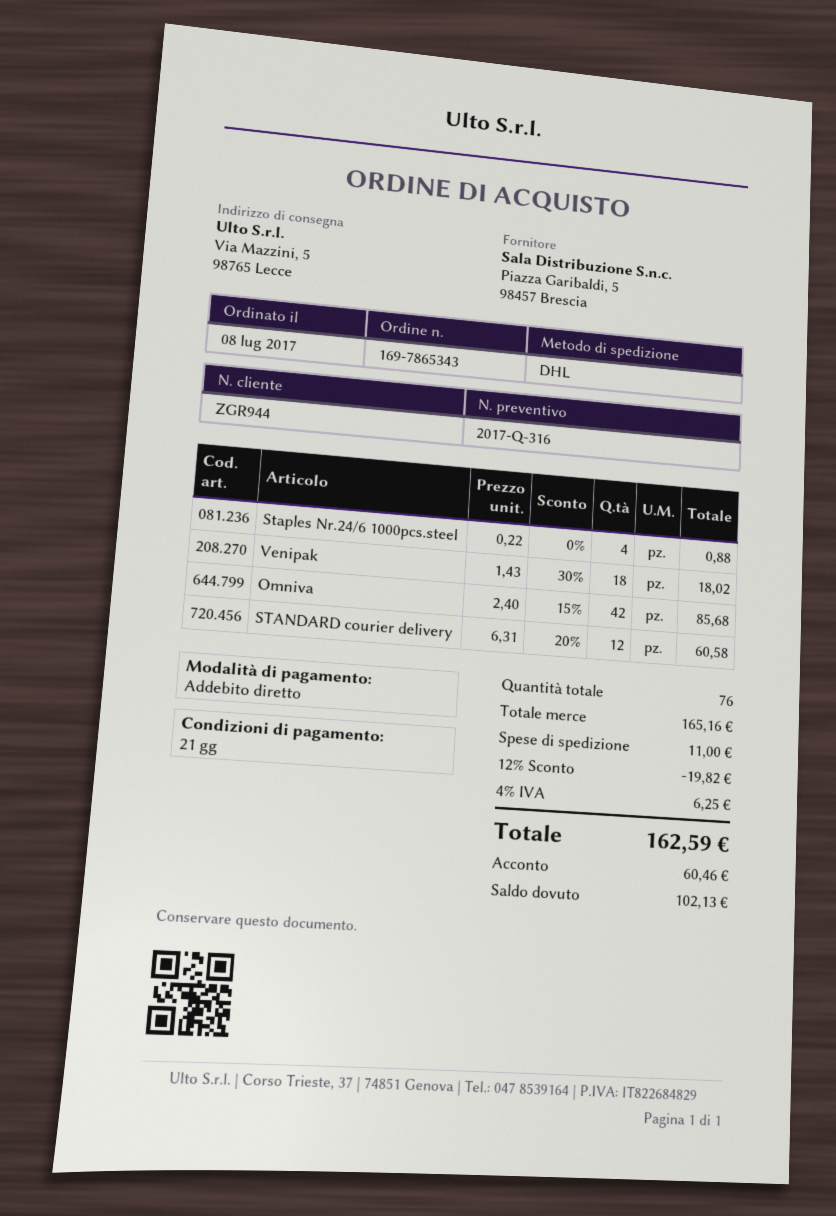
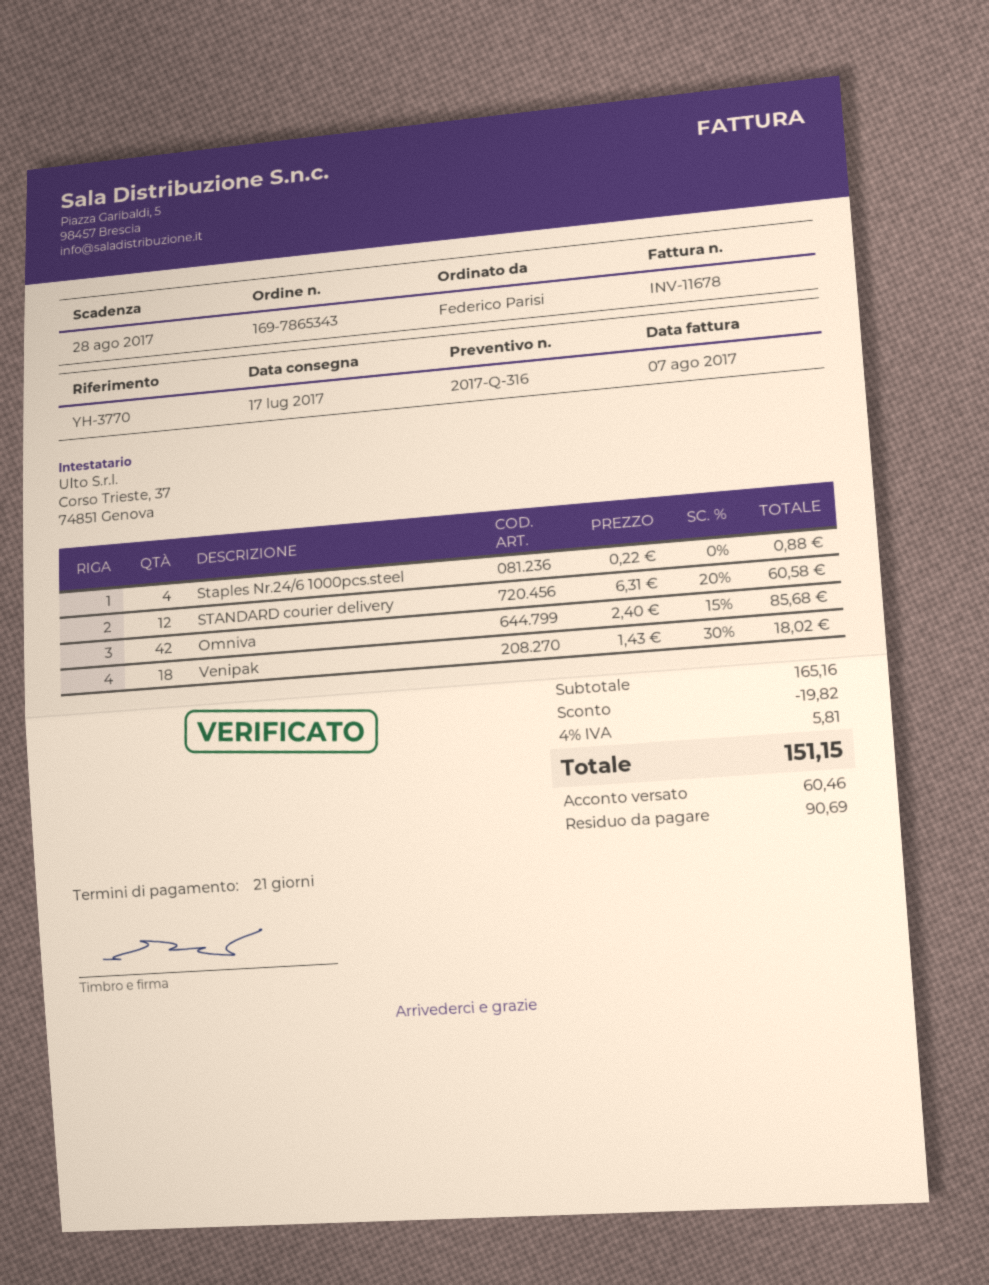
shipping: 11.00 -> none
tax: 4% = 6.25 -> 4% = 5.81
total: 162.59 -> 151.15
balance: 102.13 -> 90.69

